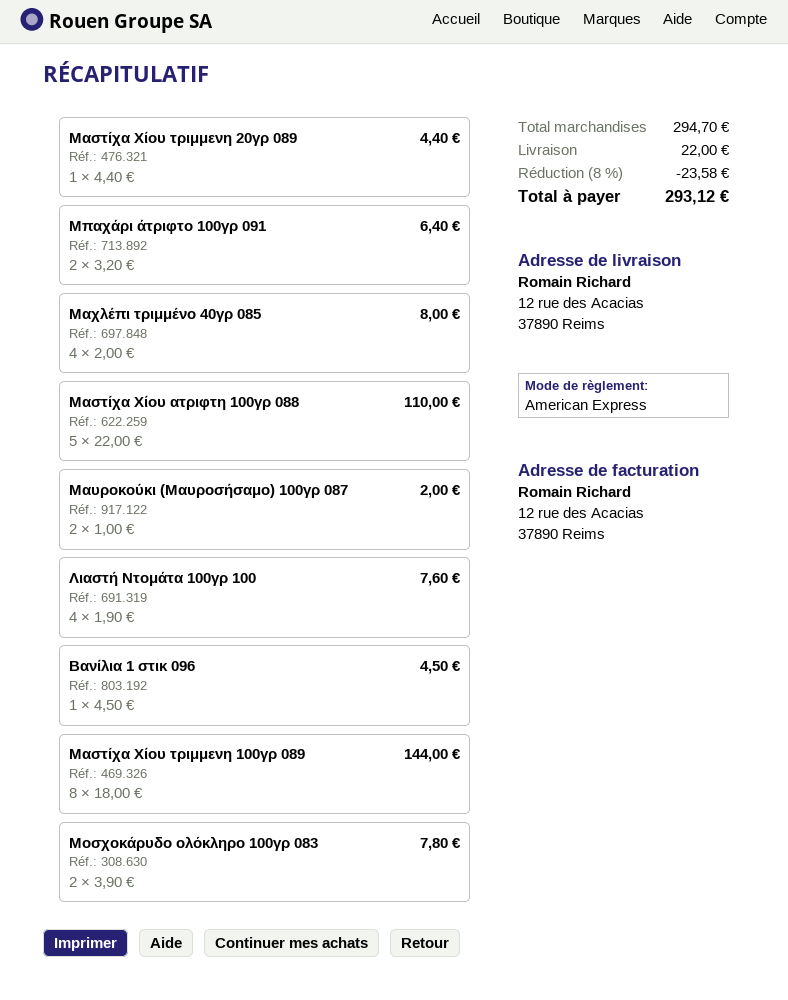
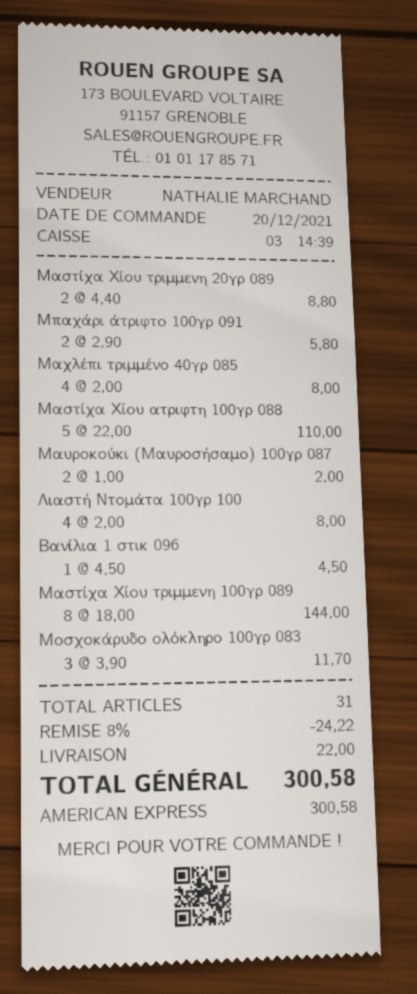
Μαστίχα Χίου τριμμενη 20γρ 089: 1 x 4.40 = 4.40 -> 2 x 4.40 = 8.80
Μπαχάρι άτριφτο 100γρ 091: 2 x 3.20 = 6.40 -> 2 x 2.90 = 5.80
Λιαστή Ντομάτα 100γρ 100: 4 x 1.90 = 7.60 -> 4 x 2.00 = 8.00
Μοσχοκάρυδο ολόκληρο 100γρ 083: 2 x 3.90 = 7.80 -> 3 x 3.90 = 11.70
discount: 8% = 23.58 -> 8% = 24.22
total: 293.12 -> 300.58

